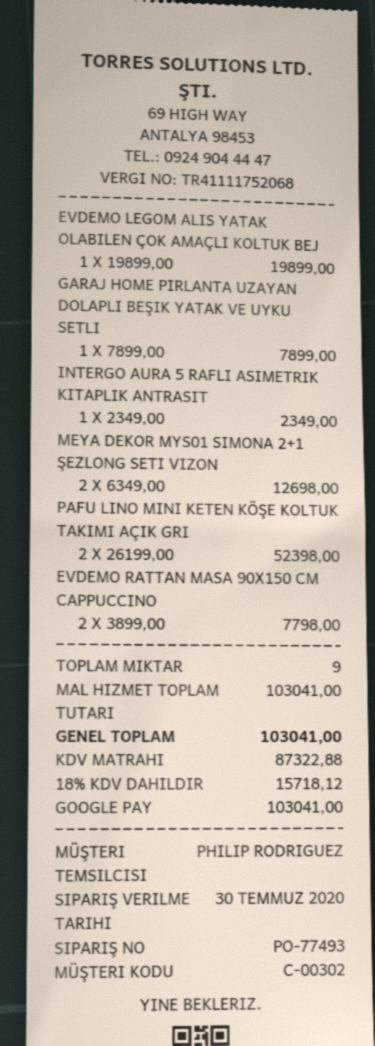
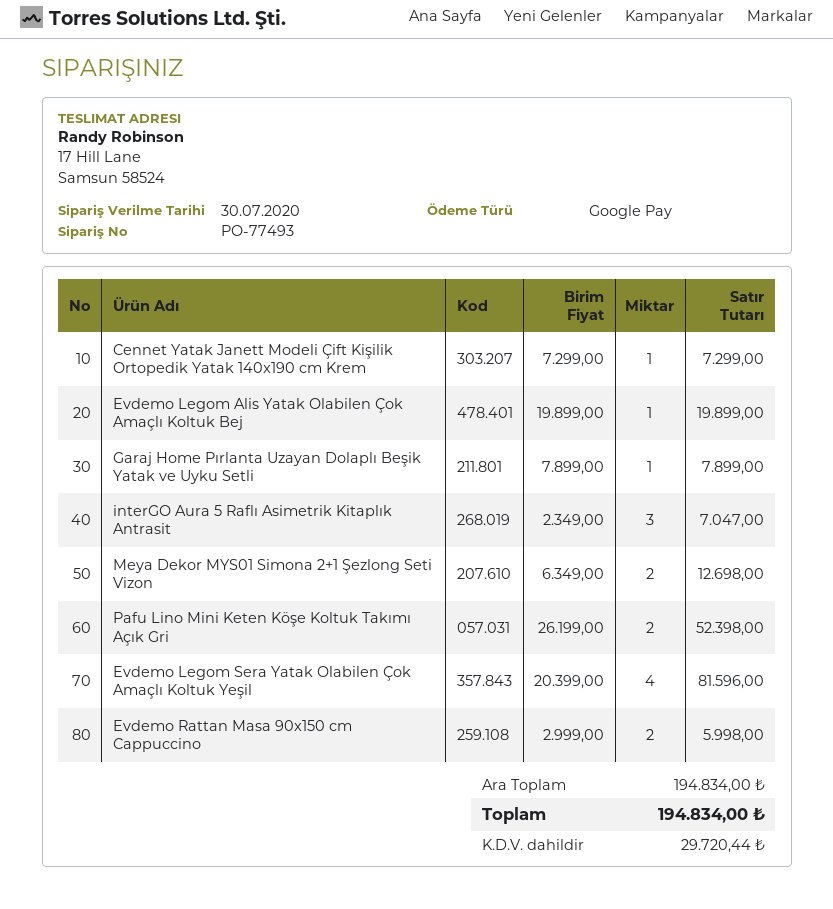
INTERGO AURA 5 RAFLI ASIMETRIK KITAPLIK ANTRASIT: 1 x 2349.00 = 2349.00 -> 3 x 2349.00 = 7047.00
EVDEMO RATTAN MASA 90X150 CM CAPPUCCINO: 2 x 3899.00 = 7798.00 -> 2 x 2999.00 = 5998.00
Cennet Yatak Janett Modeli Çift Kişilik Ortopedik Yatak 140x190 cm Krem: none -> 1 x 7299.00 = 7299.00
Evdemo Legom Sera Yatak Olabilen Çok Amaçlı Koltuk Yeşil: none -> 4 x 20399.00 = 81596.00
subtotal: 103041.00 -> 194834.00
tax: 15718.12 -> 29720.44
total: 103041.00 -> 194834.00

